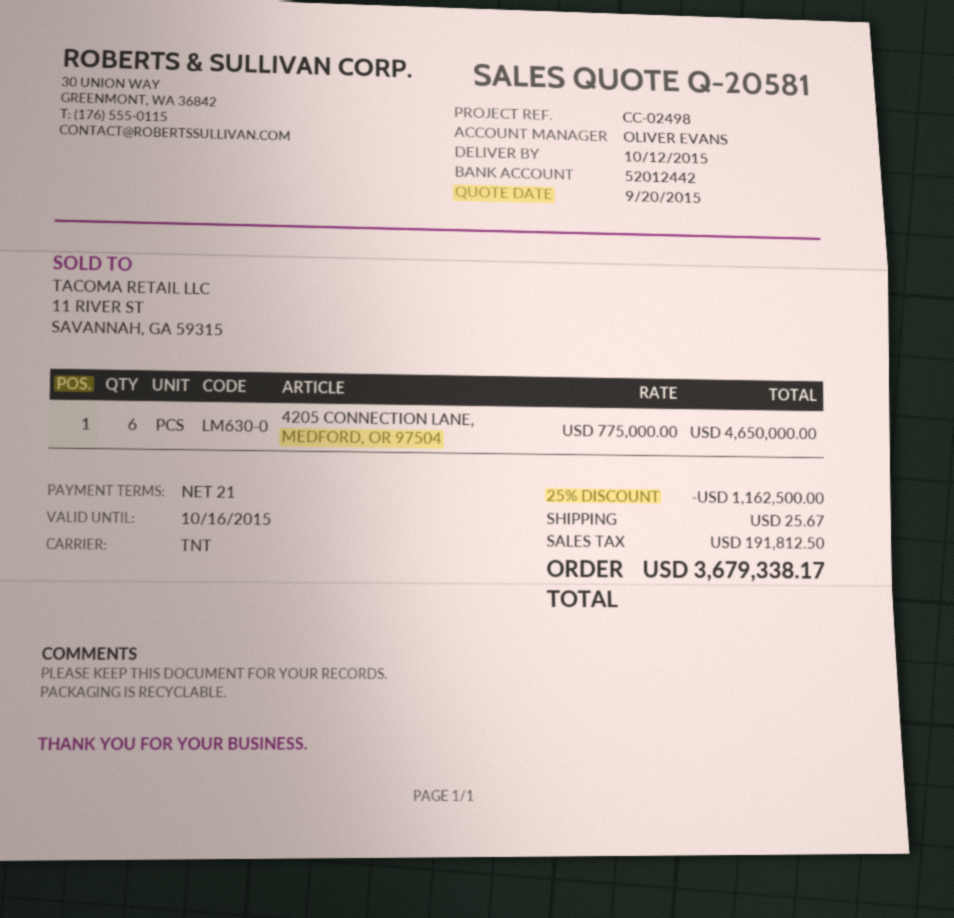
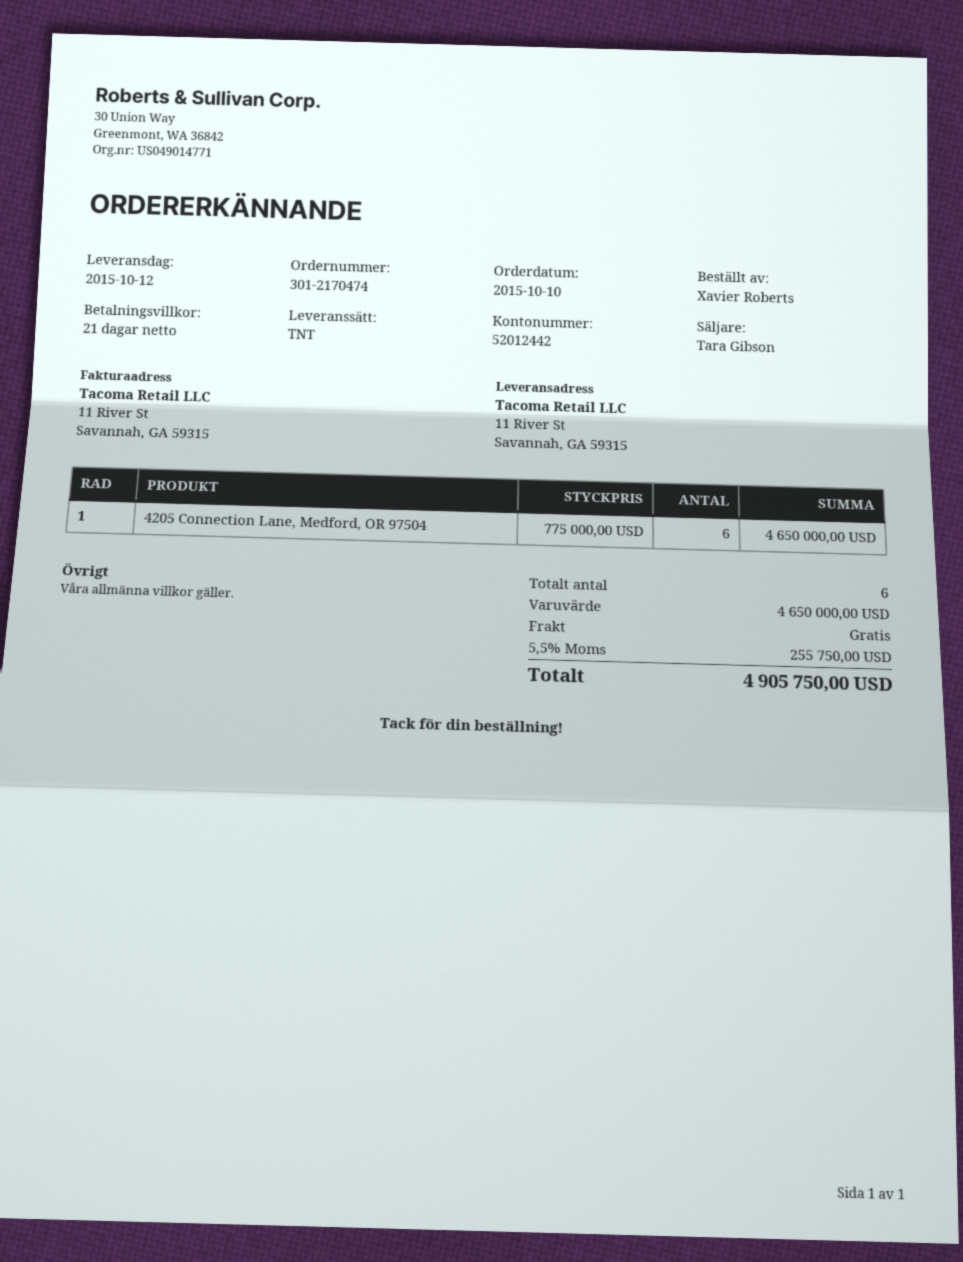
sales rep: OLIVER EVANS -> Tara Gibson
discount: 25% = 1162500.00 -> none
shipping: 25.67 -> 0.00
tax: 191812.50 -> 255750.00
total: 3679338.17 -> 4905750.00

